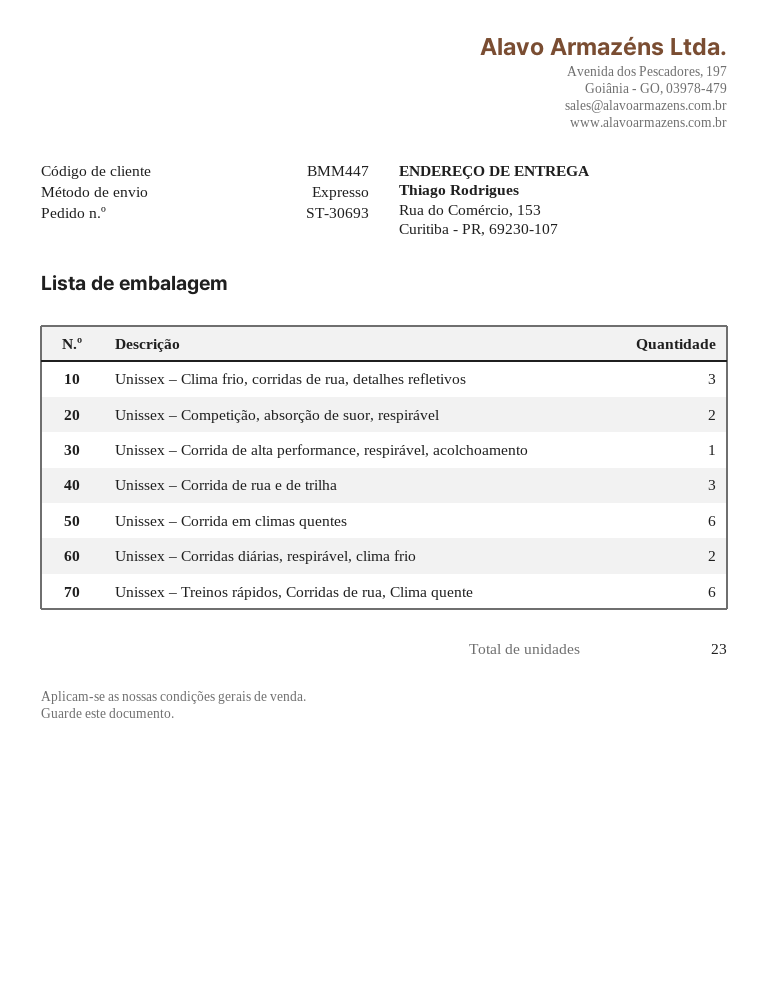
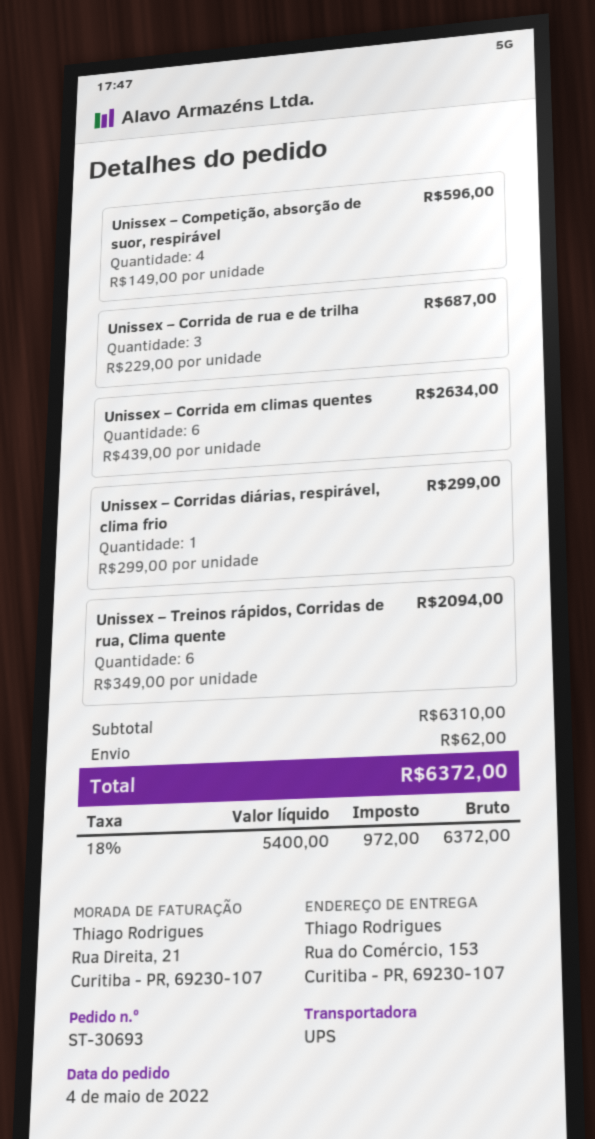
shipping method: express -> UPS
Unissex – Clima frio, corridas de rua, detalhes refletivos: 3 -> none
Unissex – Competição, absorção de suor, respirável: 2 -> 4
Unissex – Corrida de alta performance, respirável, acolchoamento: 1 -> none
Unissex – Corridas diárias, respirável, clima frio: 2 -> 1

